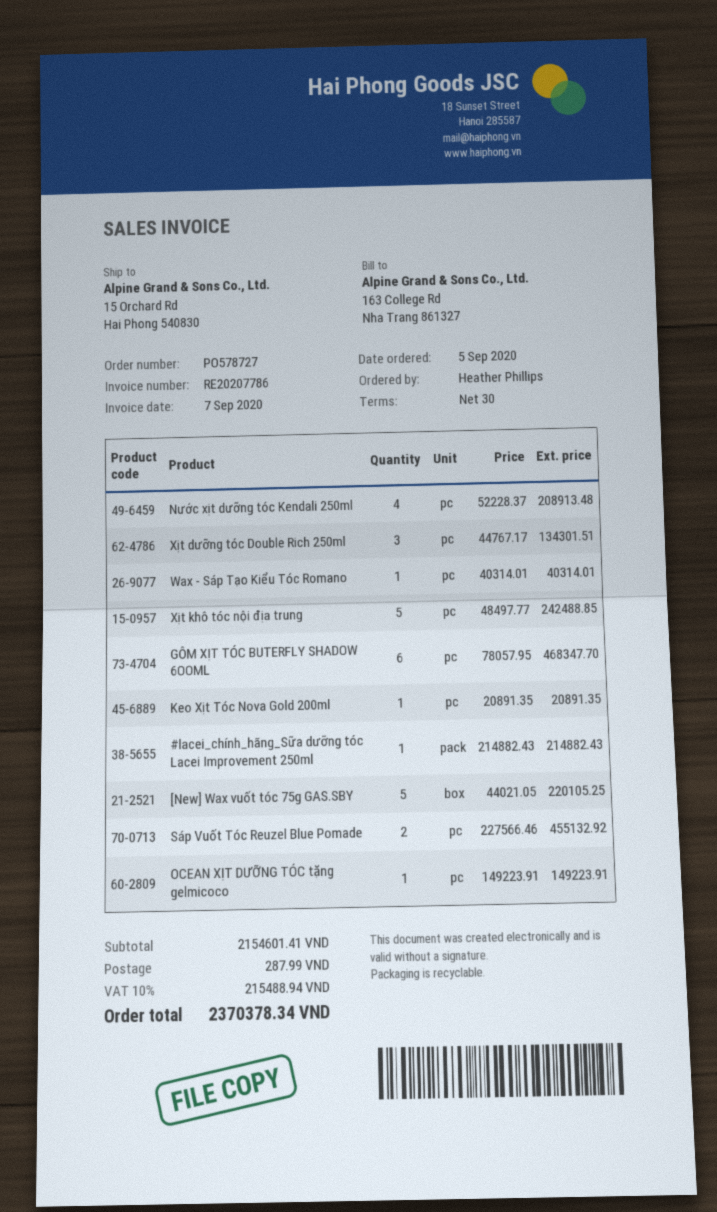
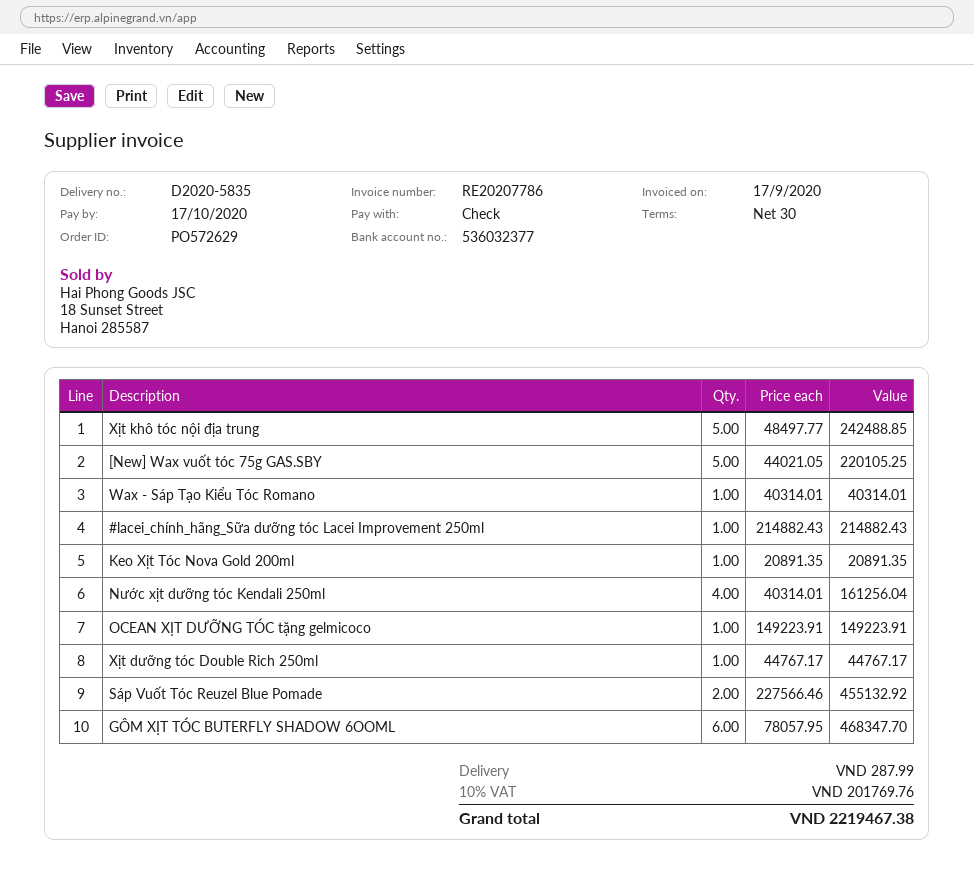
order number: PO578727 -> PO572629
invoice date: 2020-09-07 -> 2020-09-17
Nước xịt dưỡng tóc Kendali 250ml: 4 x 52228.37 = 208913.48 -> 4 x 40314.01 = 161256.04
Xịt dưỡng tóc Double Rich 250ml: 3 x 44767.17 = 134301.51 -> 1 x 44767.17 = 44767.17
tax: 10% = 215488.94 -> 10% = 201769.76
total: 2370378.34 -> 2219467.38

